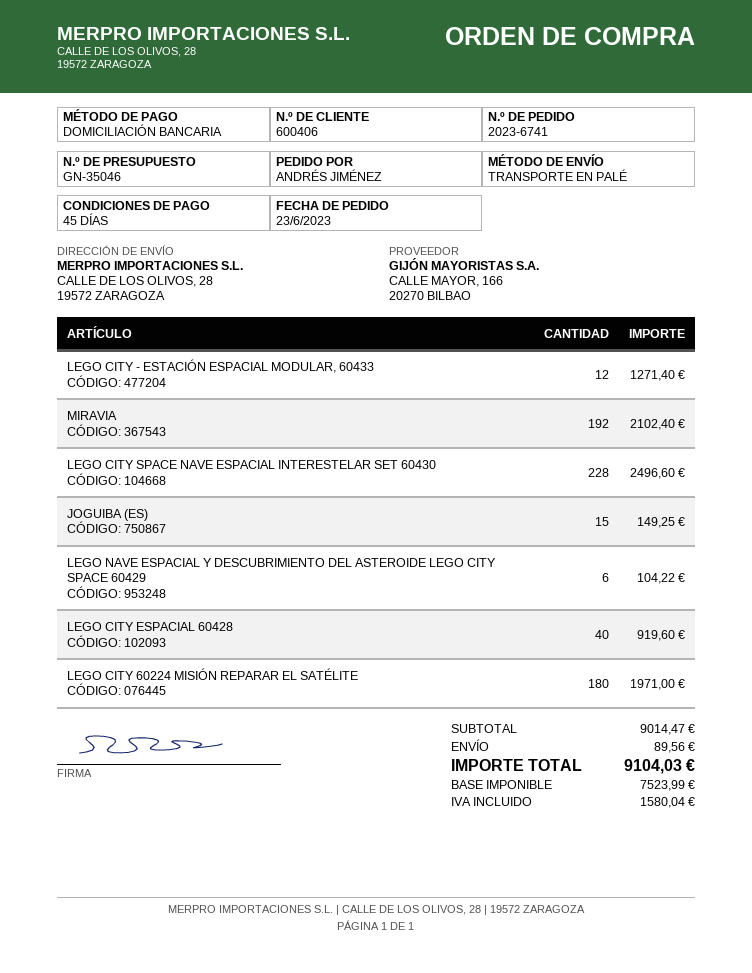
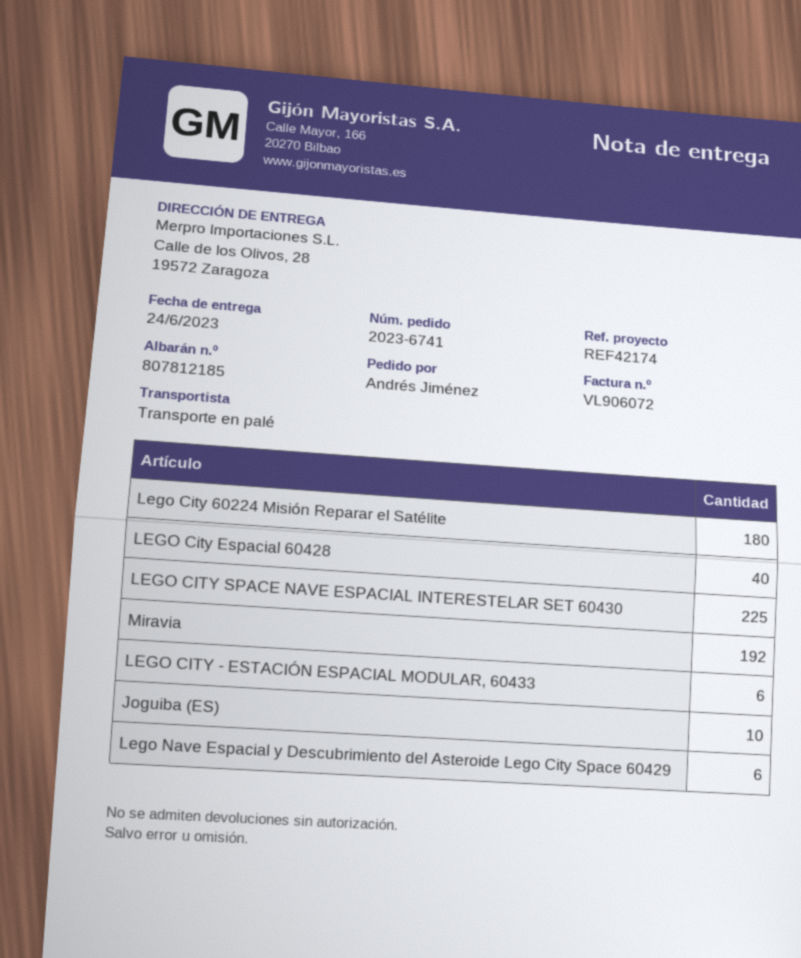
LEGO CITY - ESTACIÓN ESPACIAL MODULAR, 60433: 12 -> 6
LEGO CITY SPACE NAVE ESPACIAL INTERESTELAR SET 60430: 228 -> 225
JOGUIBA (ES): 15 -> 10

